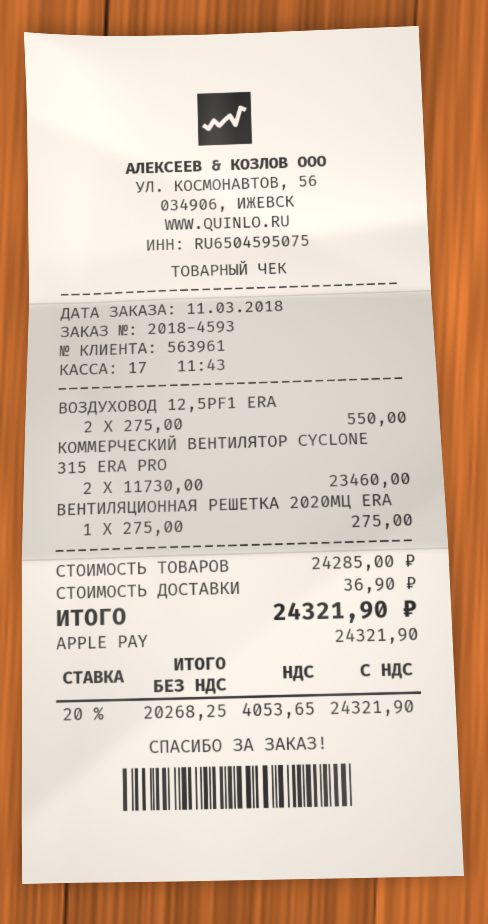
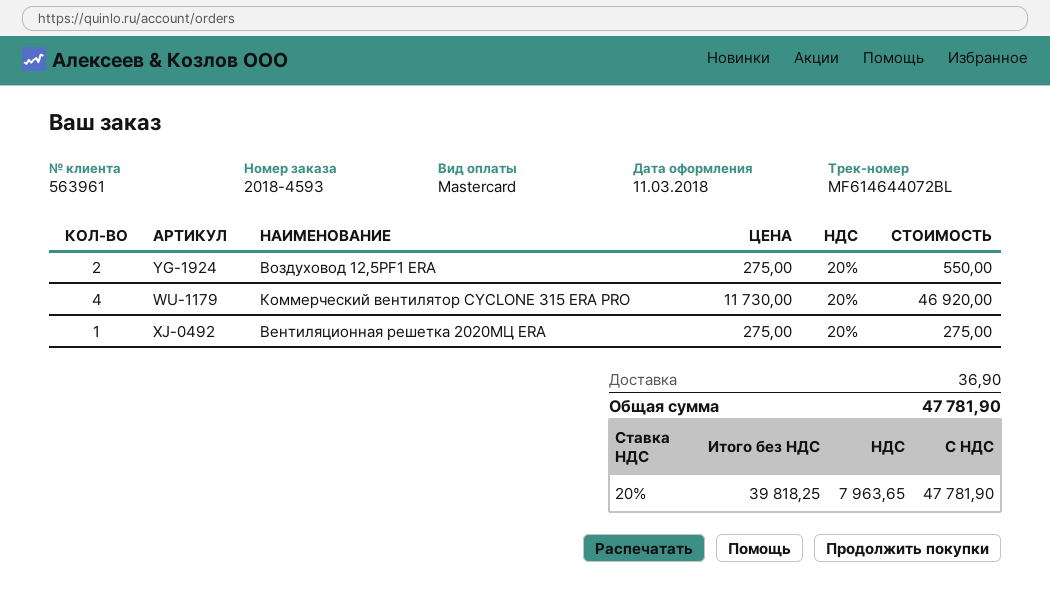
payment method: Apple Pay -> Mastercard
КОММЕРЧЕСКИЙ ВЕНТИЛЯТОР CYCLONE 315 ERA PRO: 2 x 11730.00 = 23460.00 -> 4 x 11730.00 = 46920.00
net: 20268.25 -> 39818.25
tax: 20% = 4053.65 -> 20% = 7963.65
total: 24321.90 -> 47781.90

